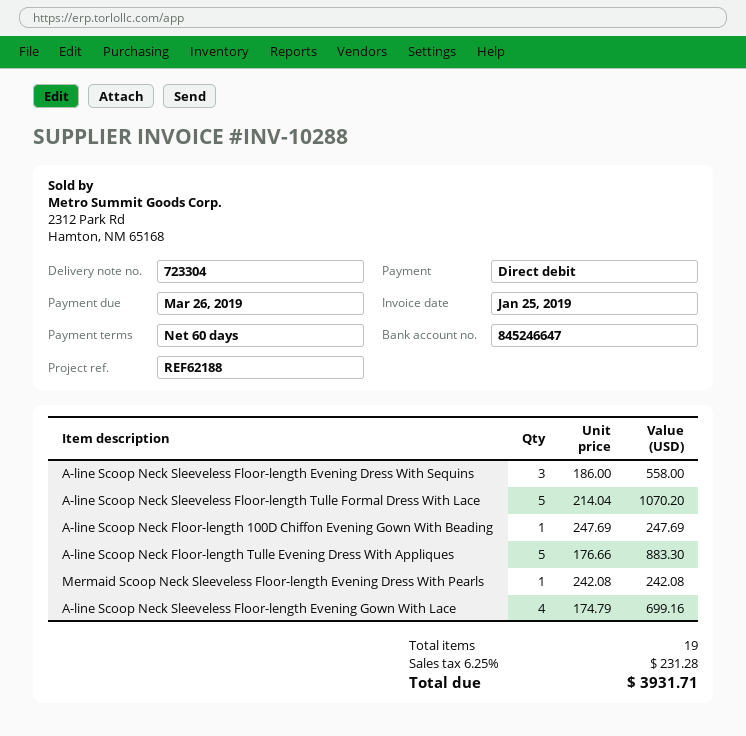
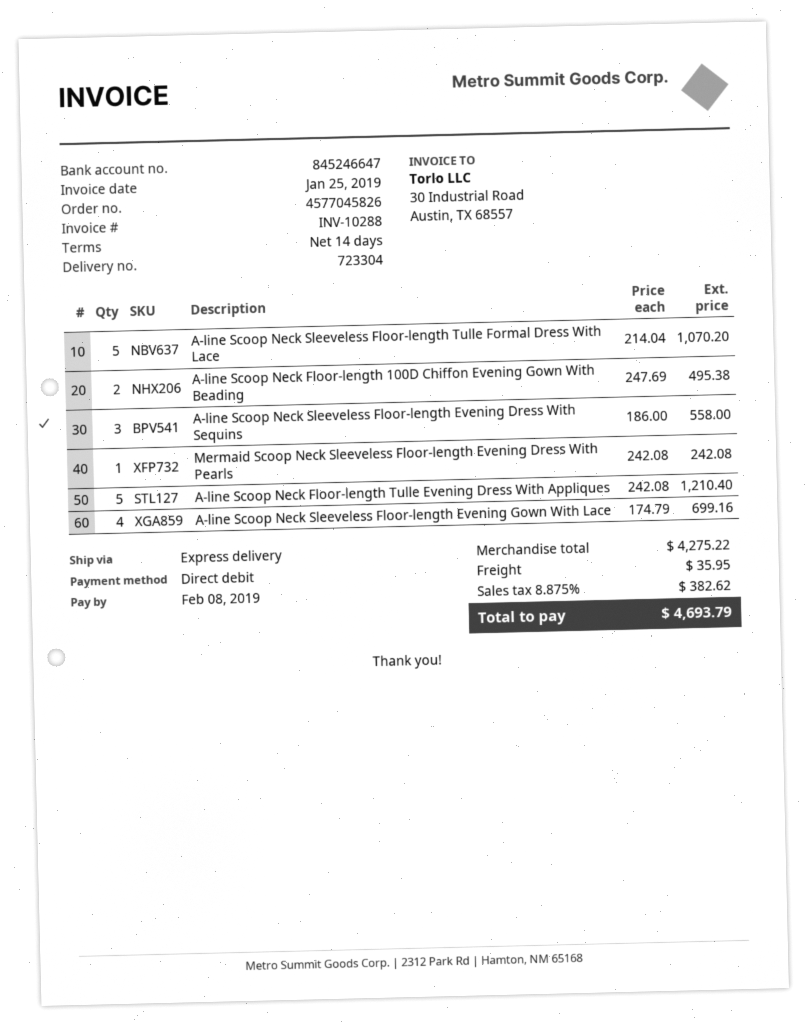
payment terms: 60 days -> 14 days
due date: 2019-03-26 -> 2019-02-08
A-line Scoop Neck Floor-length 100D Chiffon Evening Gown With Beading: 1 x 247.69 = 247.69 -> 2 x 247.69 = 495.38
A-line Scoop Neck Floor-length Tulle Evening Dress With Appliques: 5 x 176.66 = 883.30 -> 5 x 242.08 = 1210.40
shipping: none -> 35.95
tax: 6.25% = 231.28 -> 8.875% = 382.62
total: 3931.71 -> 4693.79

